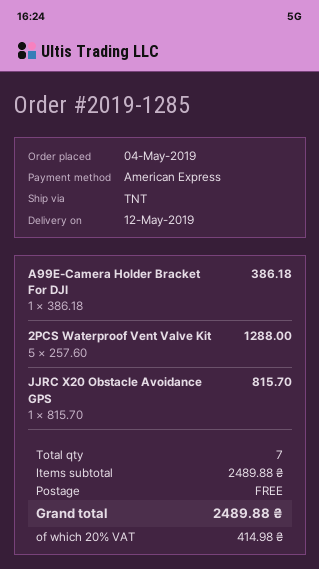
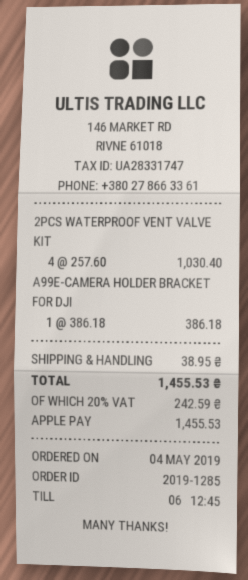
payment method: American Express -> Apple Pay
2PCS Waterproof Vent Valve Kit: 5 x 257.60 = 1288.00 -> 4 x 257.60 = 1030.40
JJRC X20 Obstacle Avoidance GPS: 1 x 815.70 = 815.70 -> none
shipping: 0.00 -> 38.95
tax: 20% = 414.98 -> 20% = 242.59
total: 2489.88 -> 1455.53

